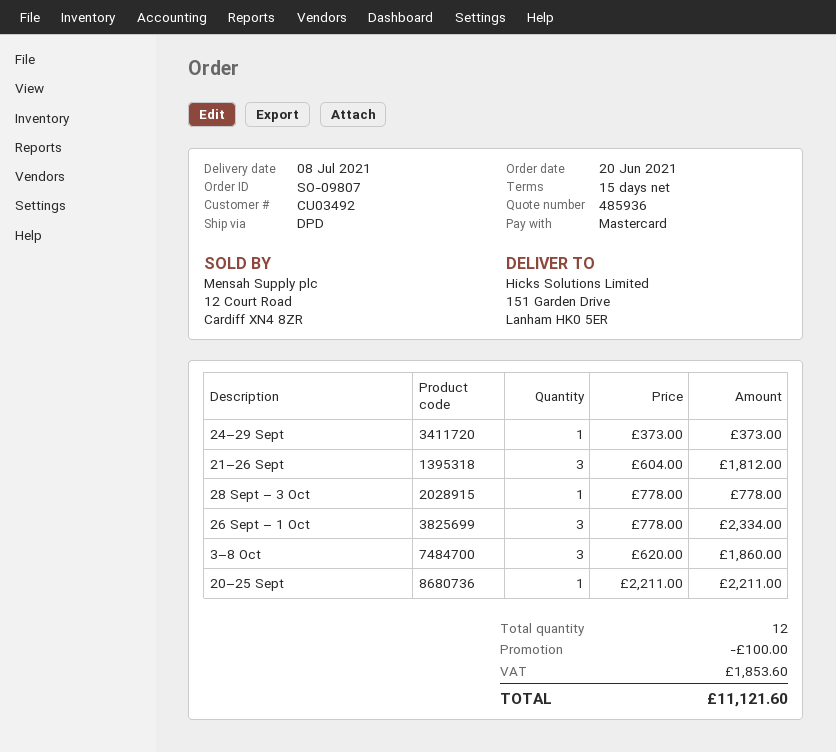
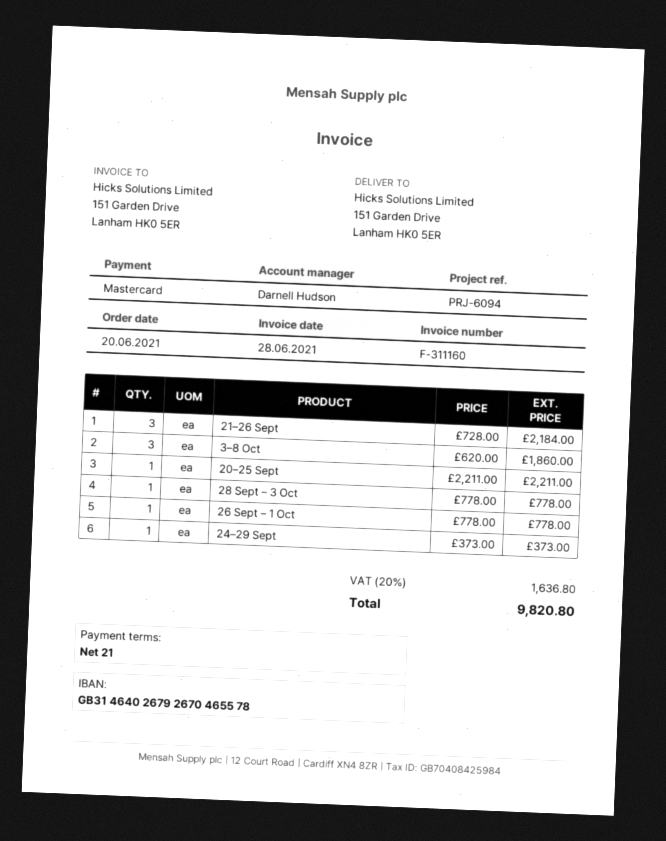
payment terms: 15 days -> 21 days
21–26 Sept: 3 x 604.00 = 1812.00 -> 3 x 728.00 = 2184.00
26 Sept – 1 Oct: 3 x 778.00 = 2334.00 -> 1 x 778.00 = 778.00
discount: 100.00 -> none
tax: 1853.60 -> 1636.80
total: 11121.60 -> 9820.80

